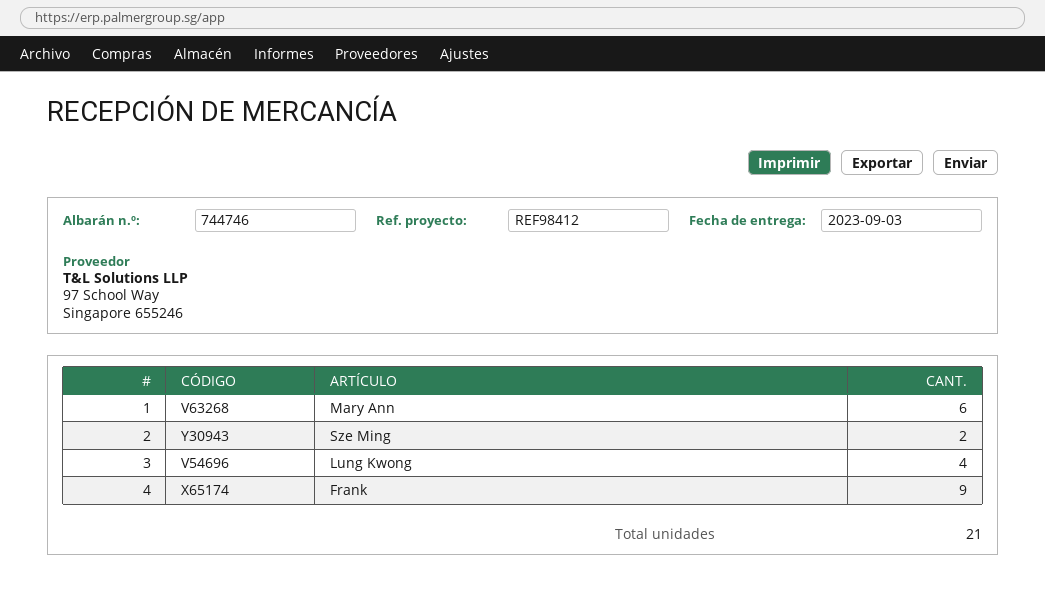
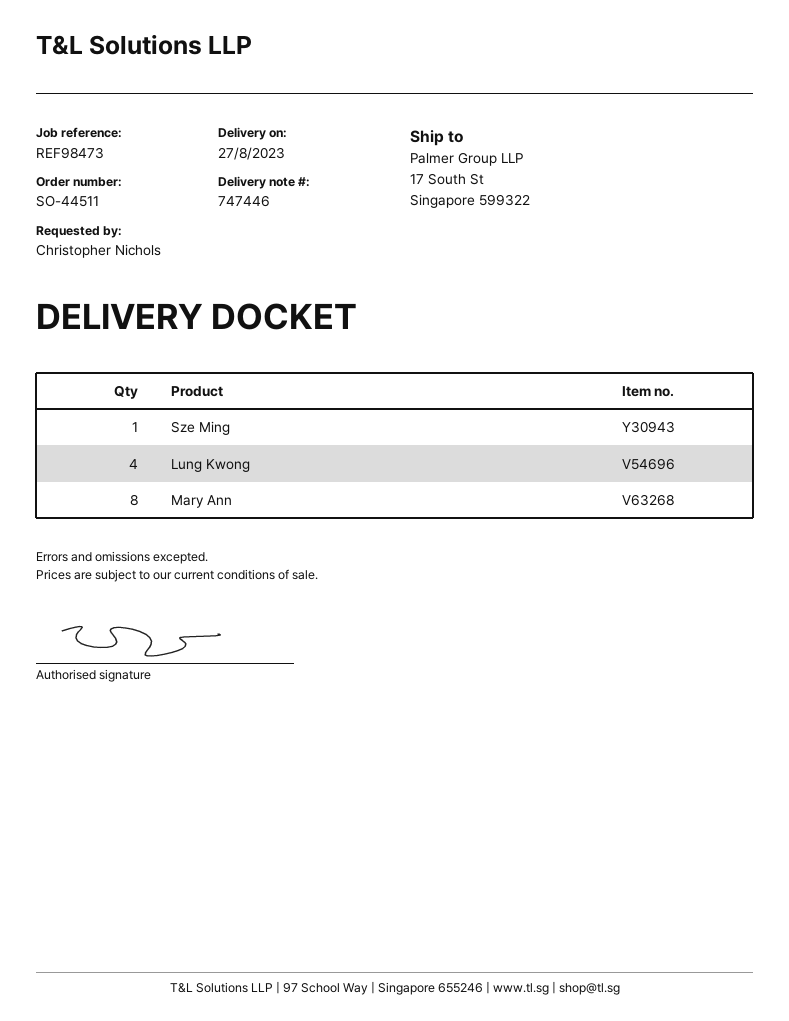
delivery note number: 744746 -> 747446
delivery date: 2023-09-03 -> 2023-08-27
reference: REF98412 -> REF98473
Mary Ann: 6 -> 8
Sze Ming: 2 -> 1
Frank: 9 -> none

